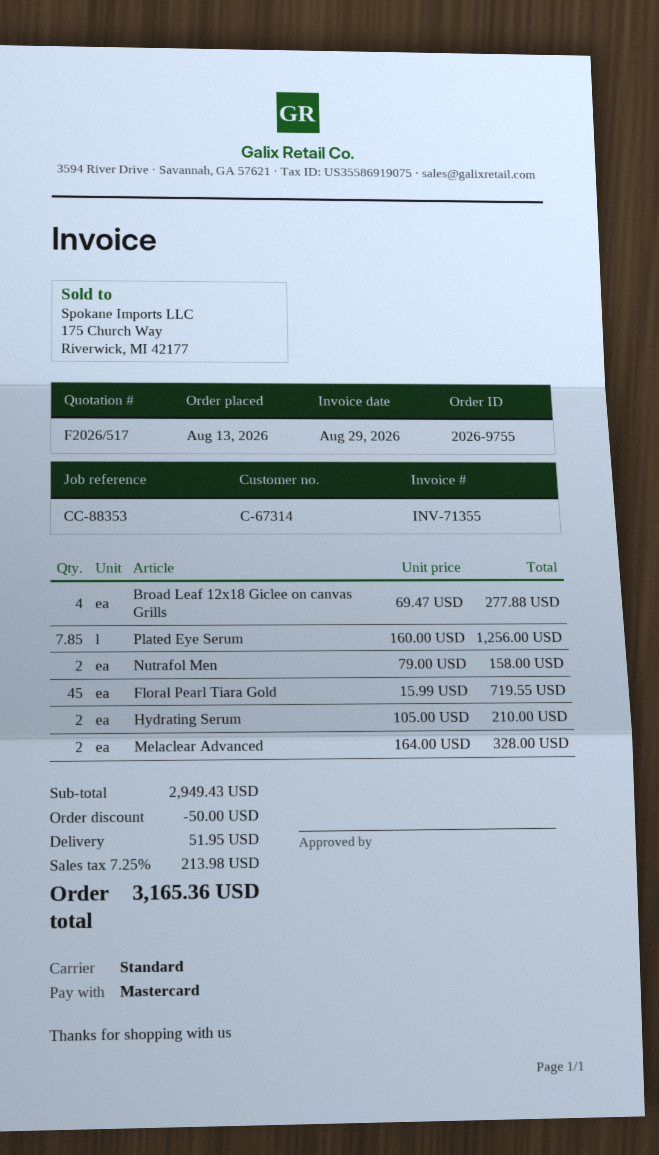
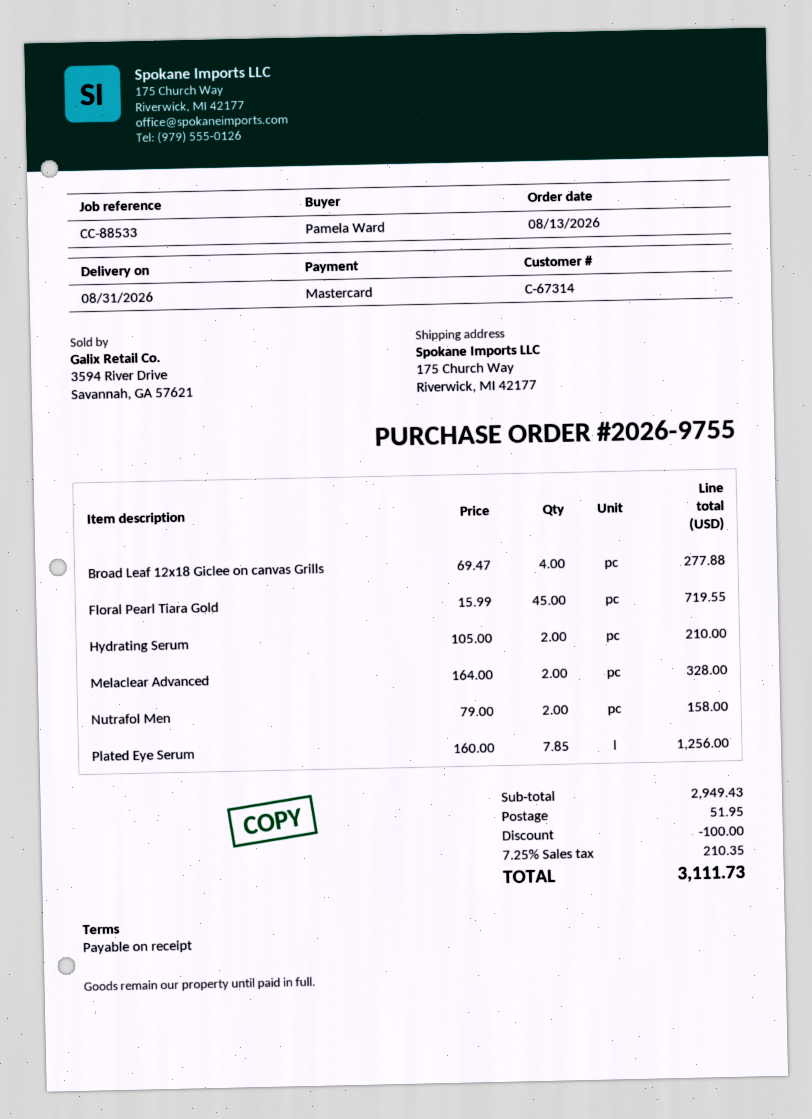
reference: CC-88353 -> CC-88533
discount: 50.00 -> 100.00
tax: 7.25% = 213.98 -> 7.25% = 210.35
total: 3165.36 -> 3111.73

